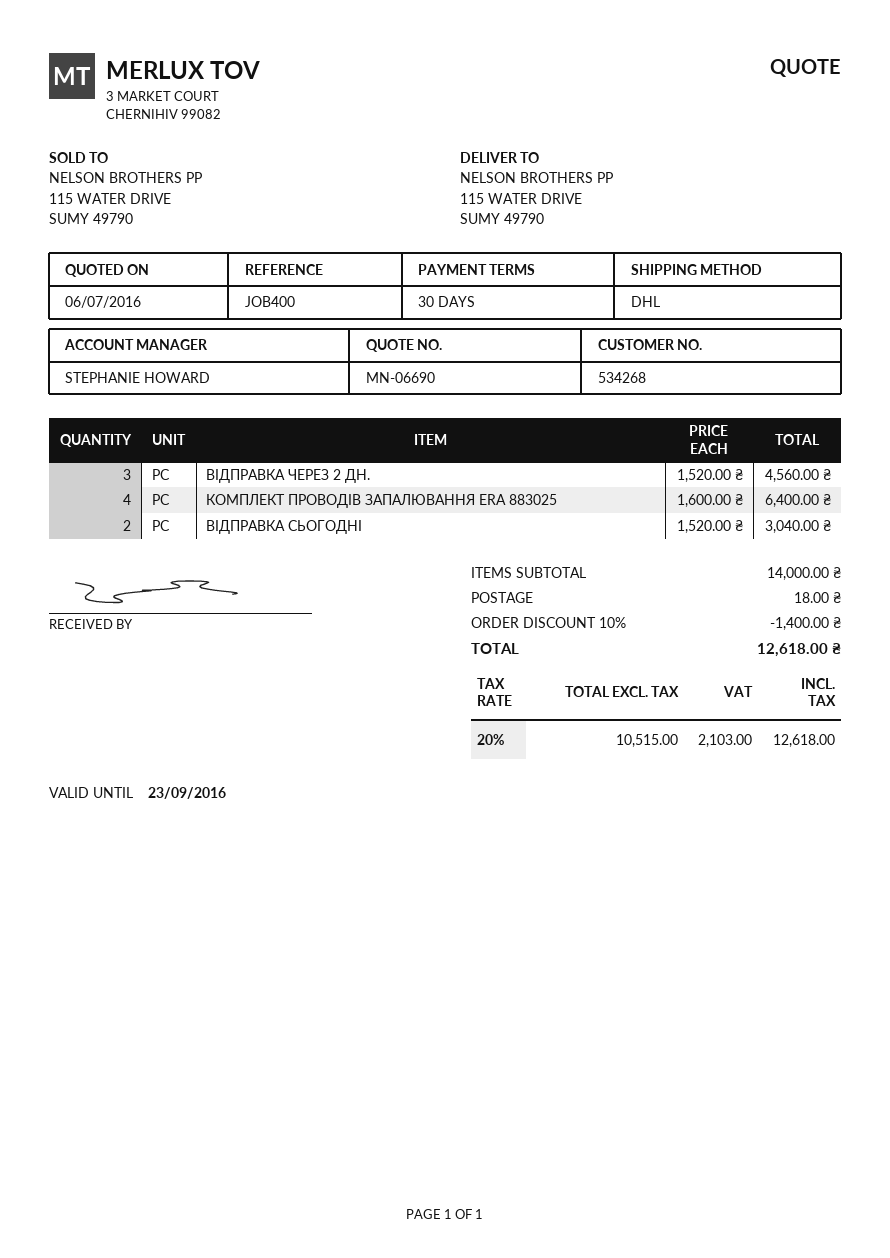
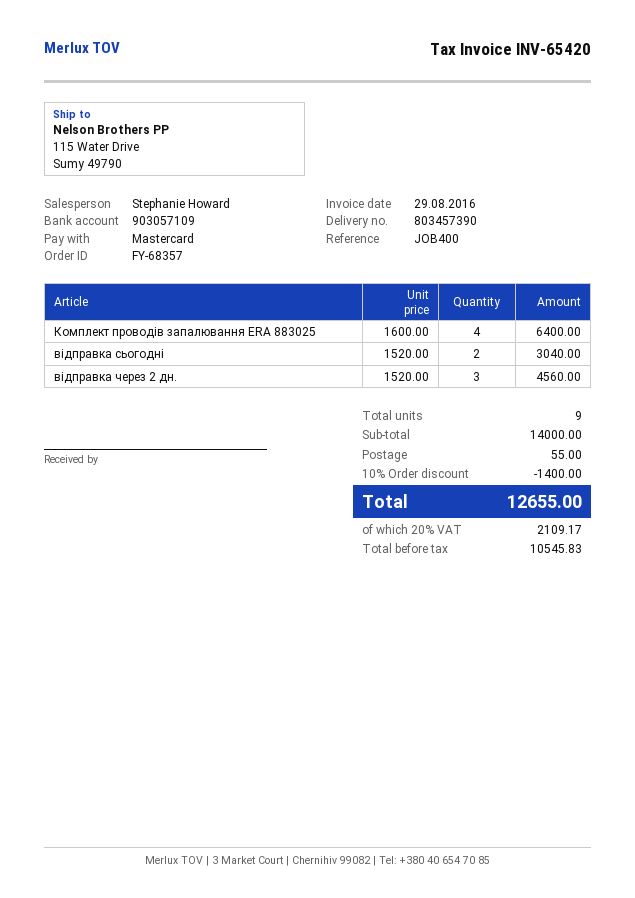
shipping: 18.00 -> 55.00
net: 10515.00 -> 10545.83
tax: 20% = 2103.00 -> 20% = 2109.17
total: 12618.00 -> 12655.00

